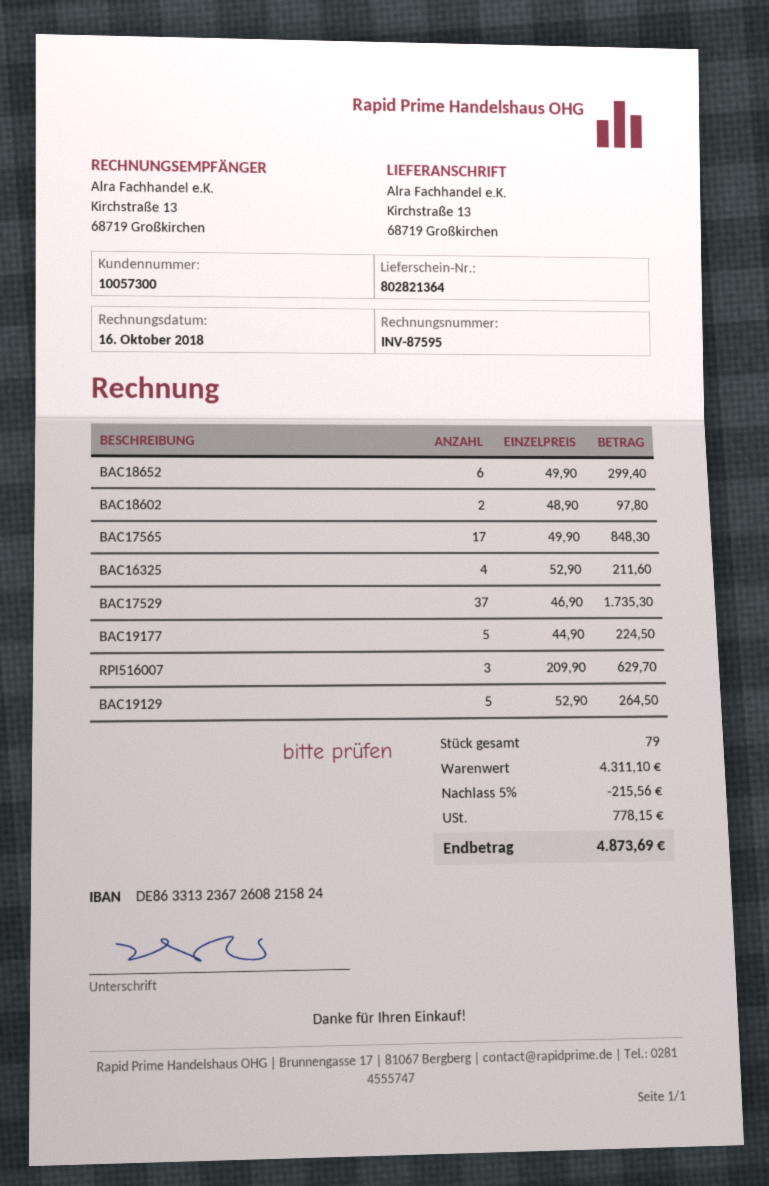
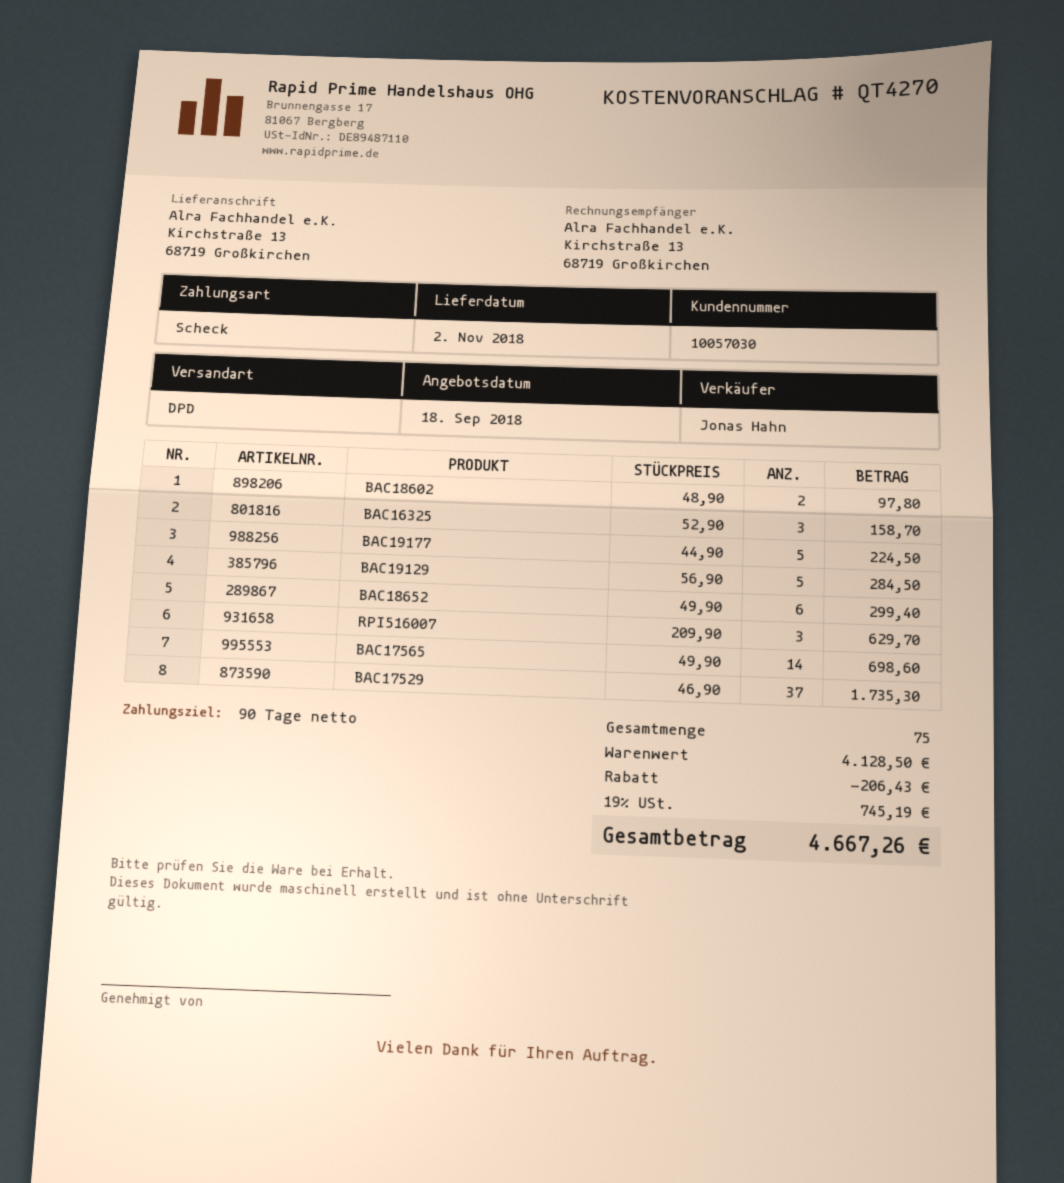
customer number: 10057300 -> 10057030
BAC17565: 17 x 49.90 = 848.30 -> 14 x 49.90 = 698.60
BAC16325: 4 x 52.90 = 211.60 -> 3 x 52.90 = 158.70
BAC19129: 5 x 52.90 = 264.50 -> 5 x 56.90 = 284.50
total quantity: 79 -> 75
subtotal: 4311.10 -> 4128.50
discount: 215.56 -> 206.43
tax: 778.15 -> 745.19
total: 4873.69 -> 4667.26

